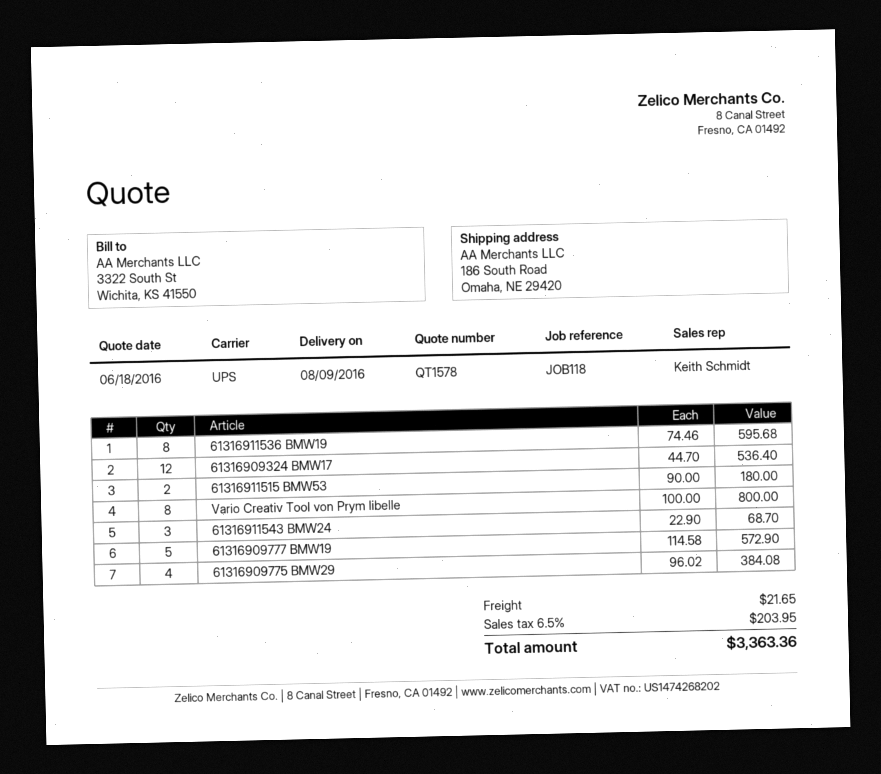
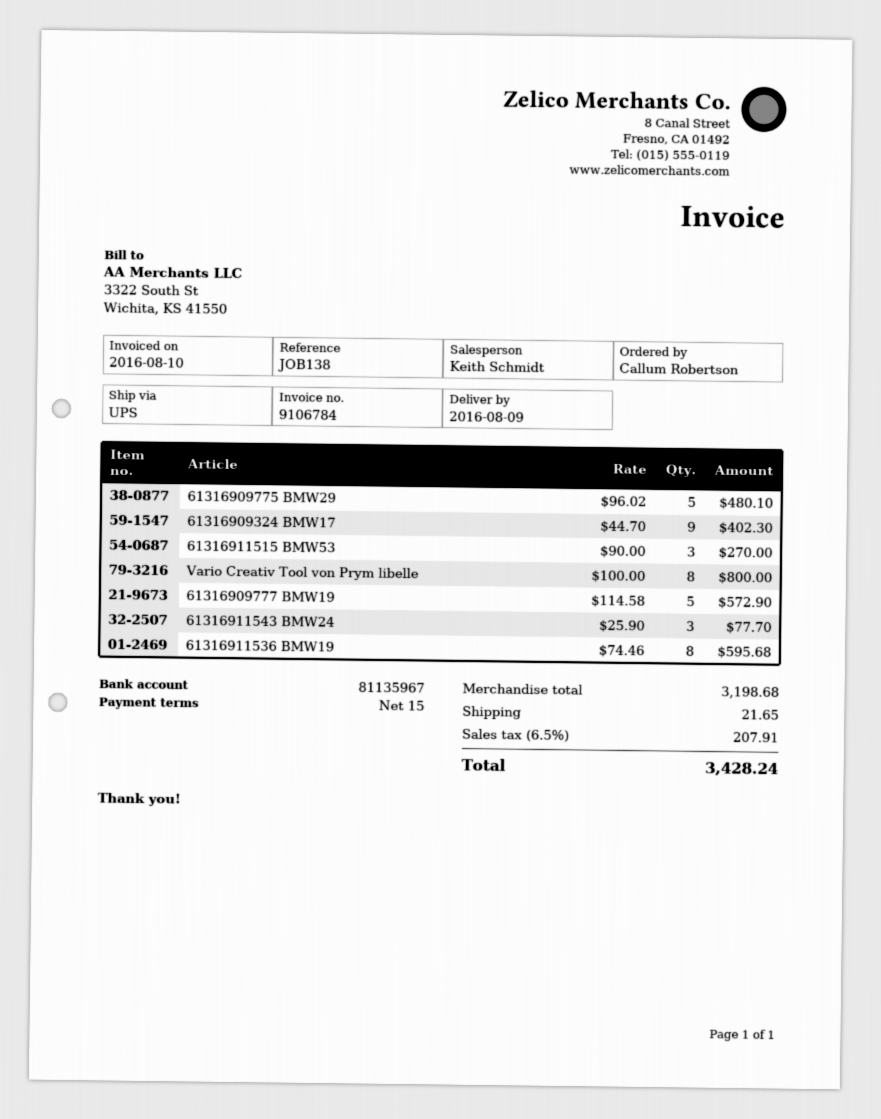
reference: JOB118 -> JOB138
61316909324 BMW17: 12 x 44.70 = 536.40 -> 9 x 44.70 = 402.30
61316911515 BMW53: 2 x 90.00 = 180.00 -> 3 x 90.00 = 270.00
61316911543 BMW24: 3 x 22.90 = 68.70 -> 3 x 25.90 = 77.70
61316909775 BMW29: 4 x 96.02 = 384.08 -> 5 x 96.02 = 480.10
tax: 6.5% = 203.95 -> 6.5% = 207.91
total: 3363.36 -> 3428.24

